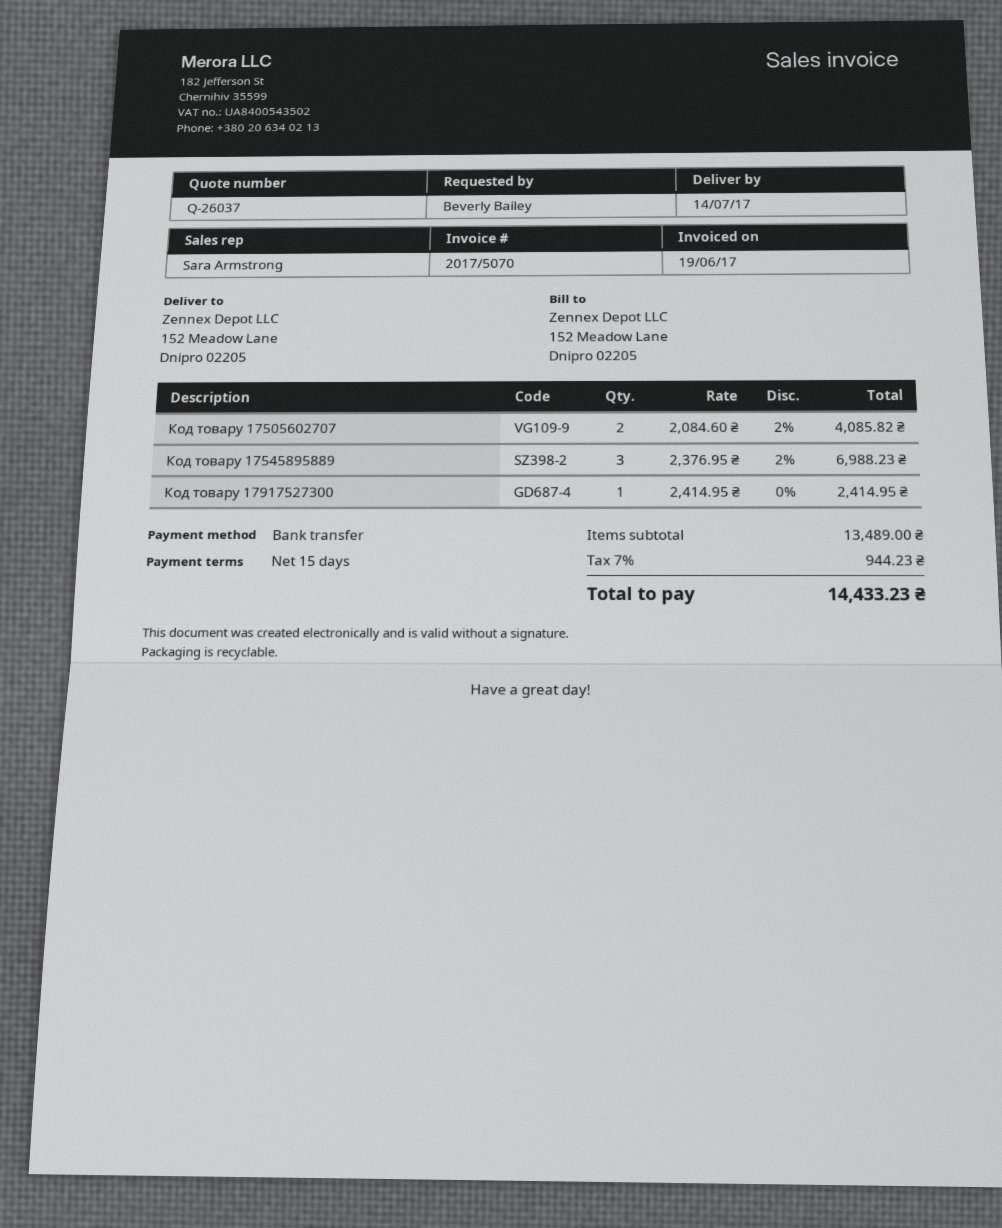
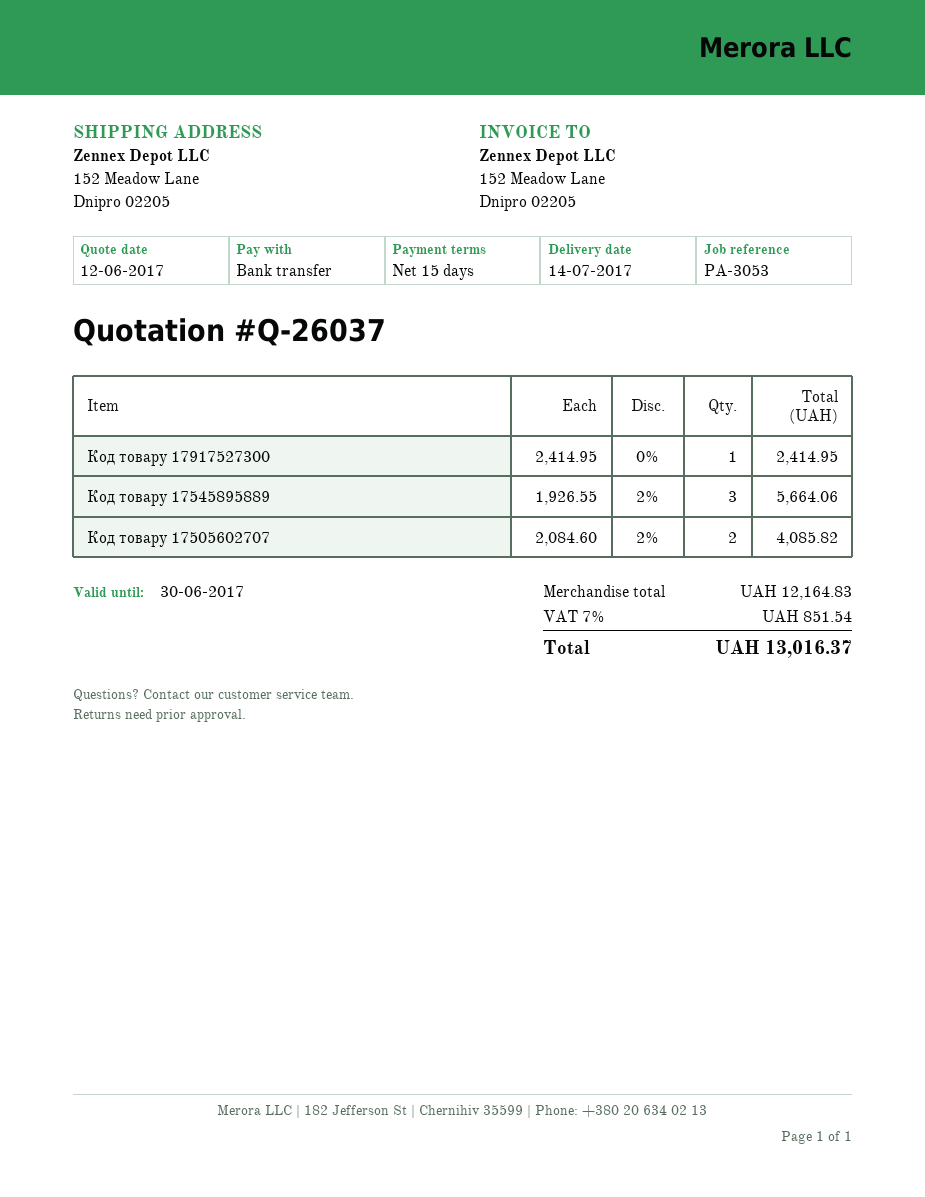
Код товару 17545895889: 3 x 2376.95 - 2% = 6988.23 -> 3 x 1926.55 - 2% = 5664.06
subtotal: 13489.00 -> 12164.83
tax: 7% = 944.23 -> 7% = 851.54
total: 14433.23 -> 13016.37

